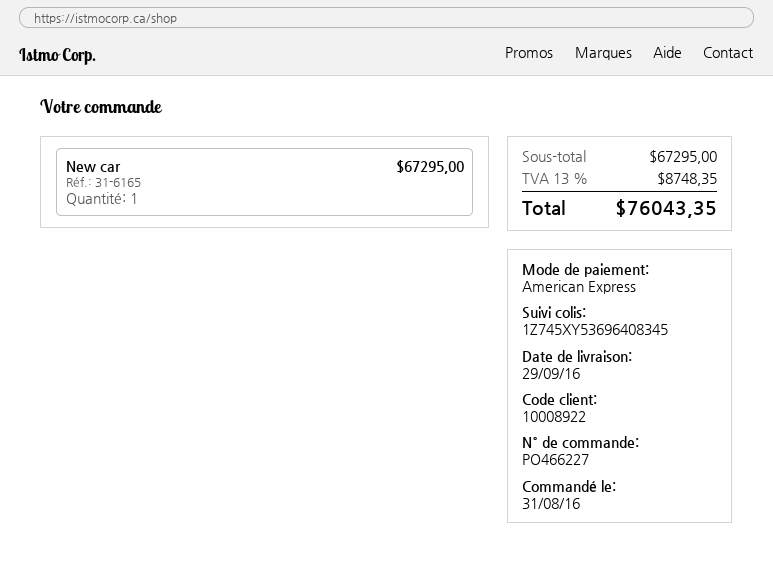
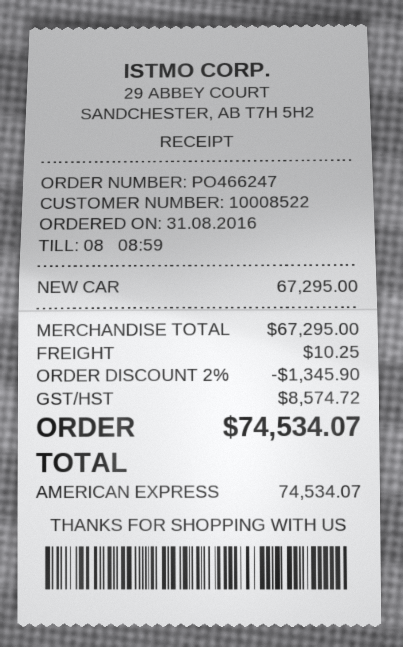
order number: PO466227 -> PO466247
customer number: 10008922 -> 10008522
discount: none -> 2% = 1345.90
shipping: none -> 10.25
tax: 8748.35 -> 8574.72
total: 76043.35 -> 74534.07

